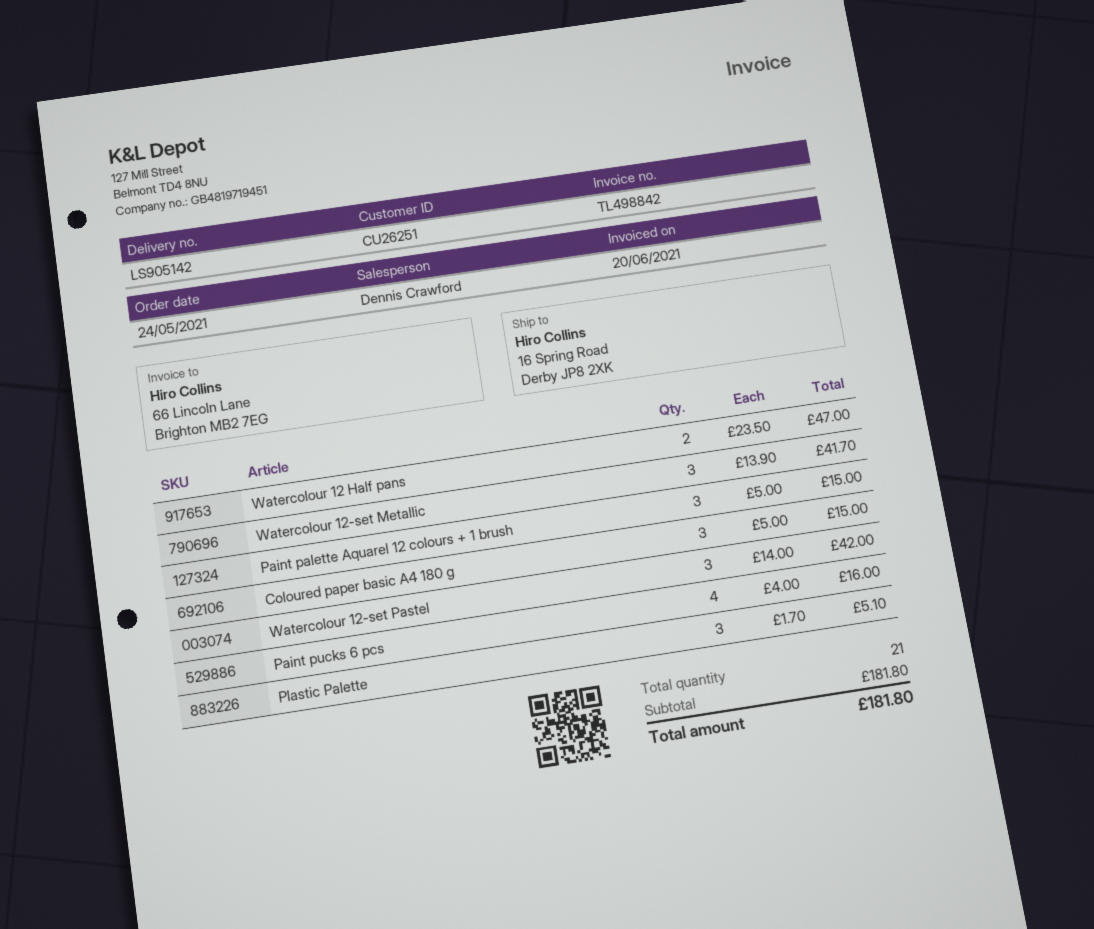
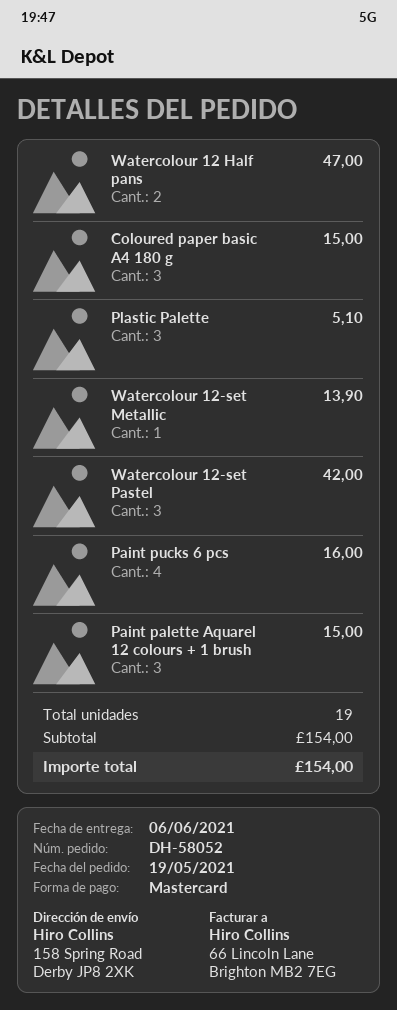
order date: 2021-05-24 -> 2021-05-19
ship to: 16 Spring Road, Derby JP8 2XK -> 158 Spring Road, Derby JP8 2XK
Watercolour 12-set Metallic: 3 for 41.70 -> 1 for 13.90
total quantity: 21 -> 19
subtotal: 181.80 -> 154.00
total: 181.80 -> 154.00

